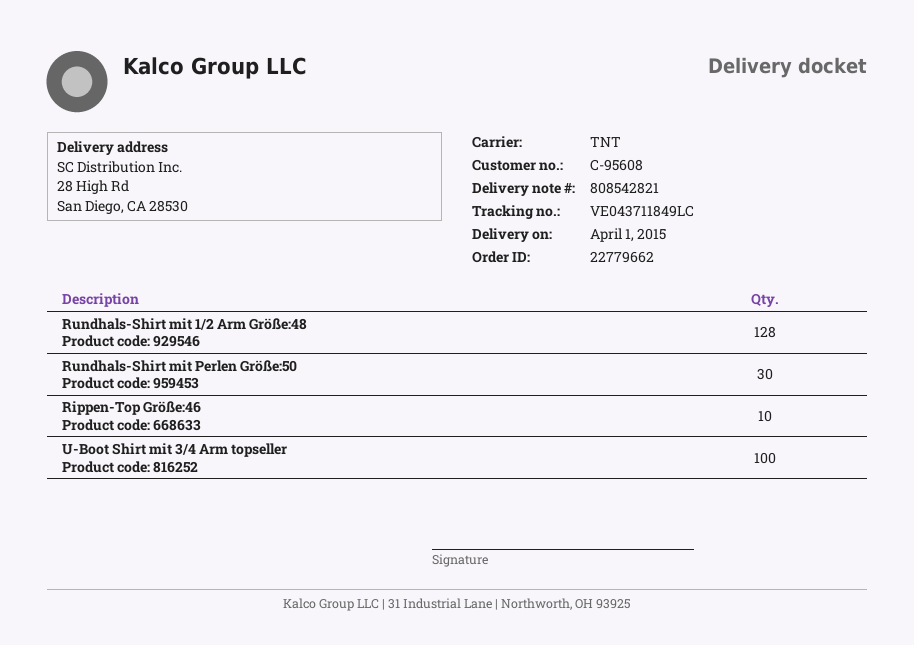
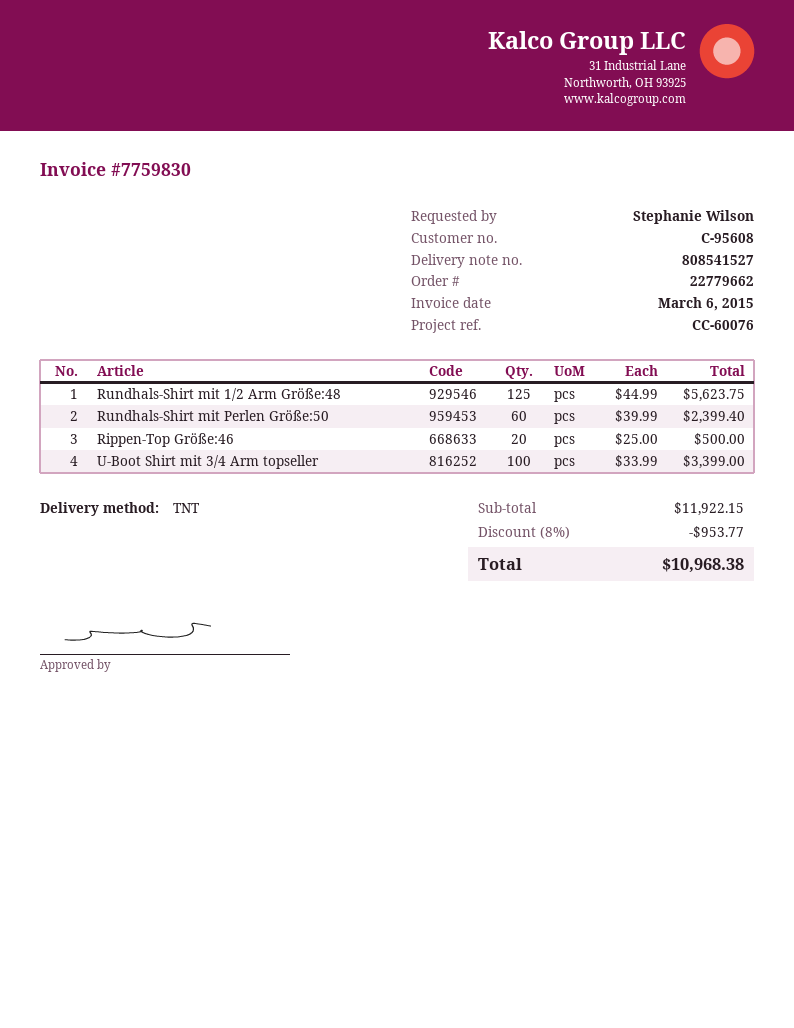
delivery note number: 808542821 -> 808541527
Rundhals-Shirt mit 1/2 Arm Größe:48: 128 -> 125
Rundhals-Shirt mit Perlen Größe:50: 30 -> 60
Rippen-Top Größe:46: 10 -> 20

